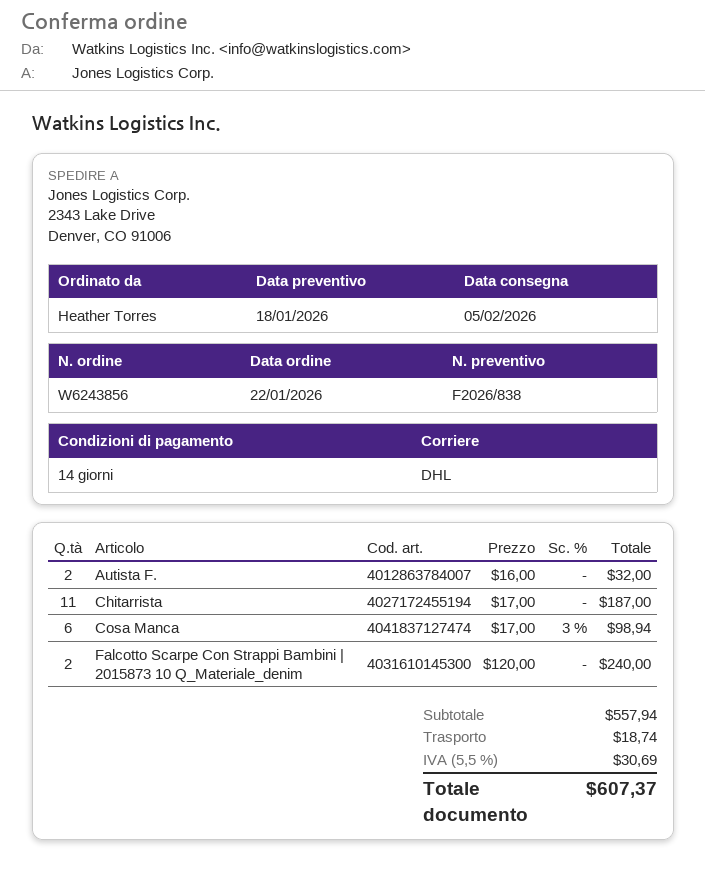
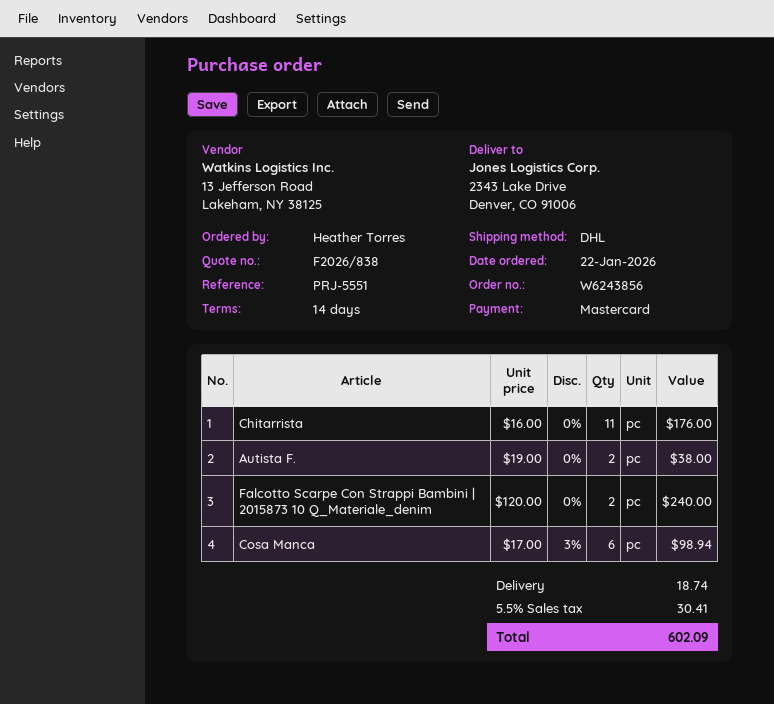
Autista F.: 2 x 16.00 = 32.00 -> 2 x 19.00 = 38.00
Chitarrista: 11 x 17.00 = 187.00 -> 11 x 16.00 = 176.00
tax: 5.5% = 30.69 -> 5.5% = 30.41
total: 607.37 -> 602.09

